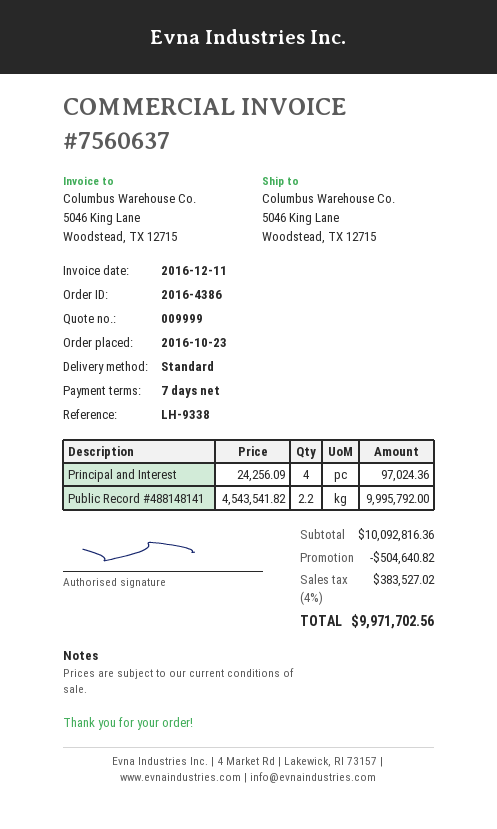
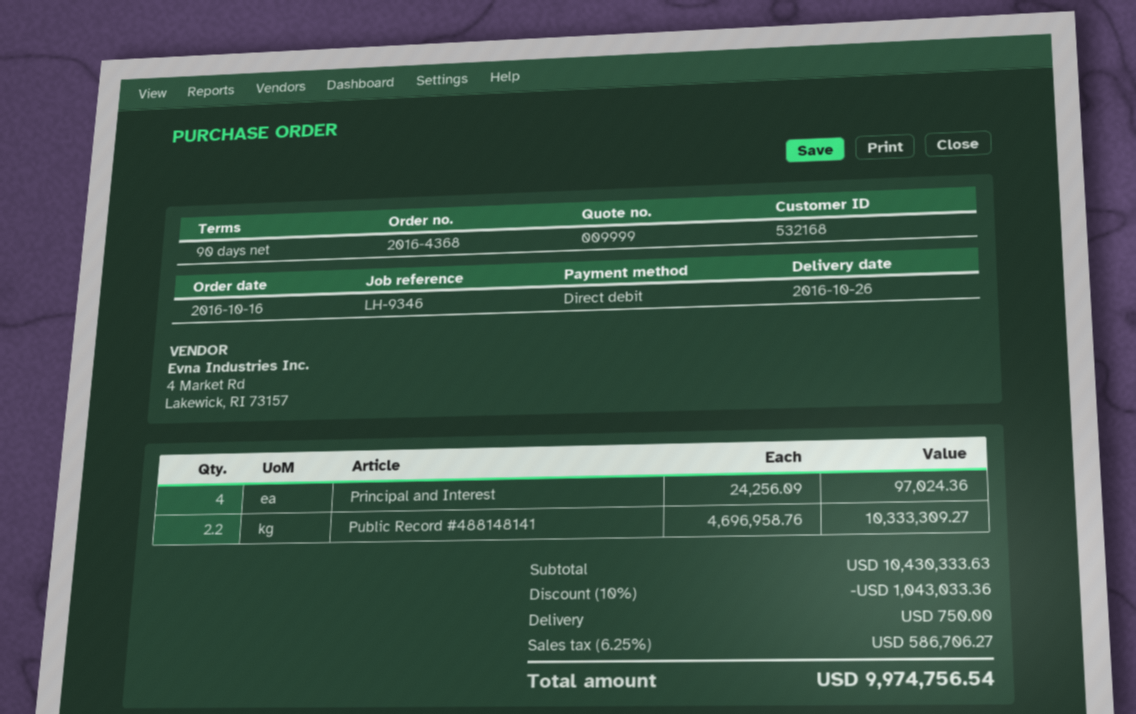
order number: 2016-4386 -> 2016-4368
order date: 2016-10-23 -> 2016-10-16
payment terms: 7 days -> 90 days
reference: LH-9338 -> LH-9346
Public Record #488148141: 2.2 x 4543541.82 = 9995792.00 -> 2.2 x 4696958.76 = 10333309.27
subtotal: 10092816.36 -> 10430333.63
discount: 504640.82 -> 1043033.36
shipping: none -> 750.00
tax: 4% = 383527.02 -> 6.25% = 586706.27
total: 9971702.56 -> 9974756.54

